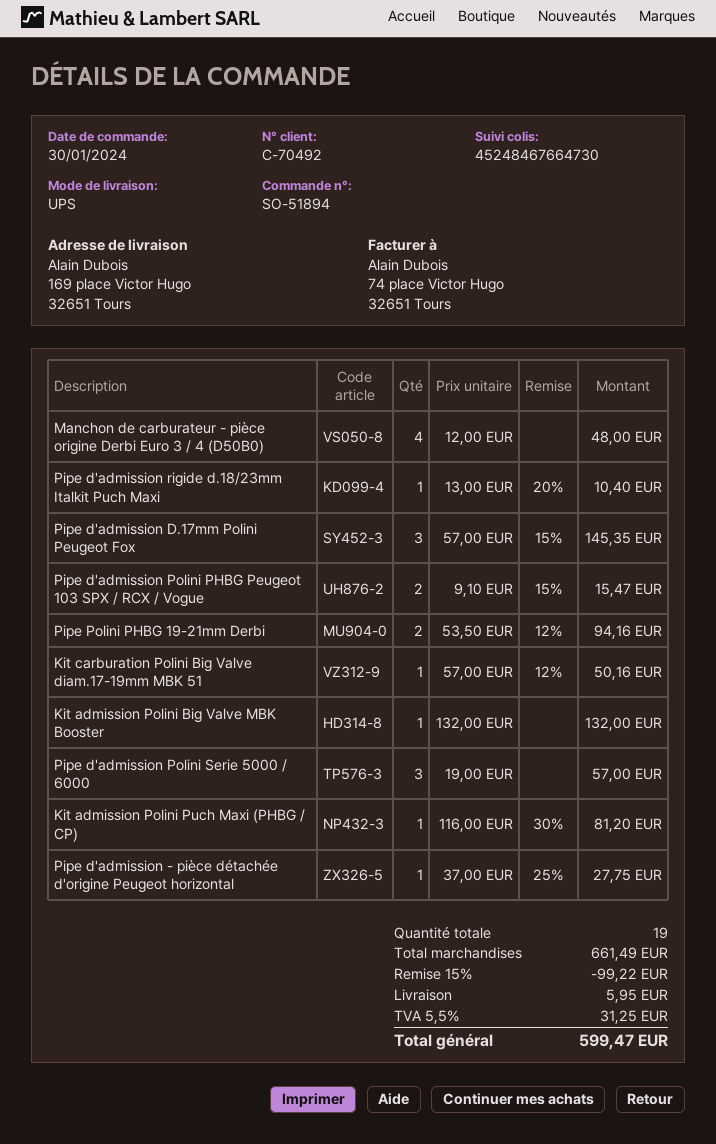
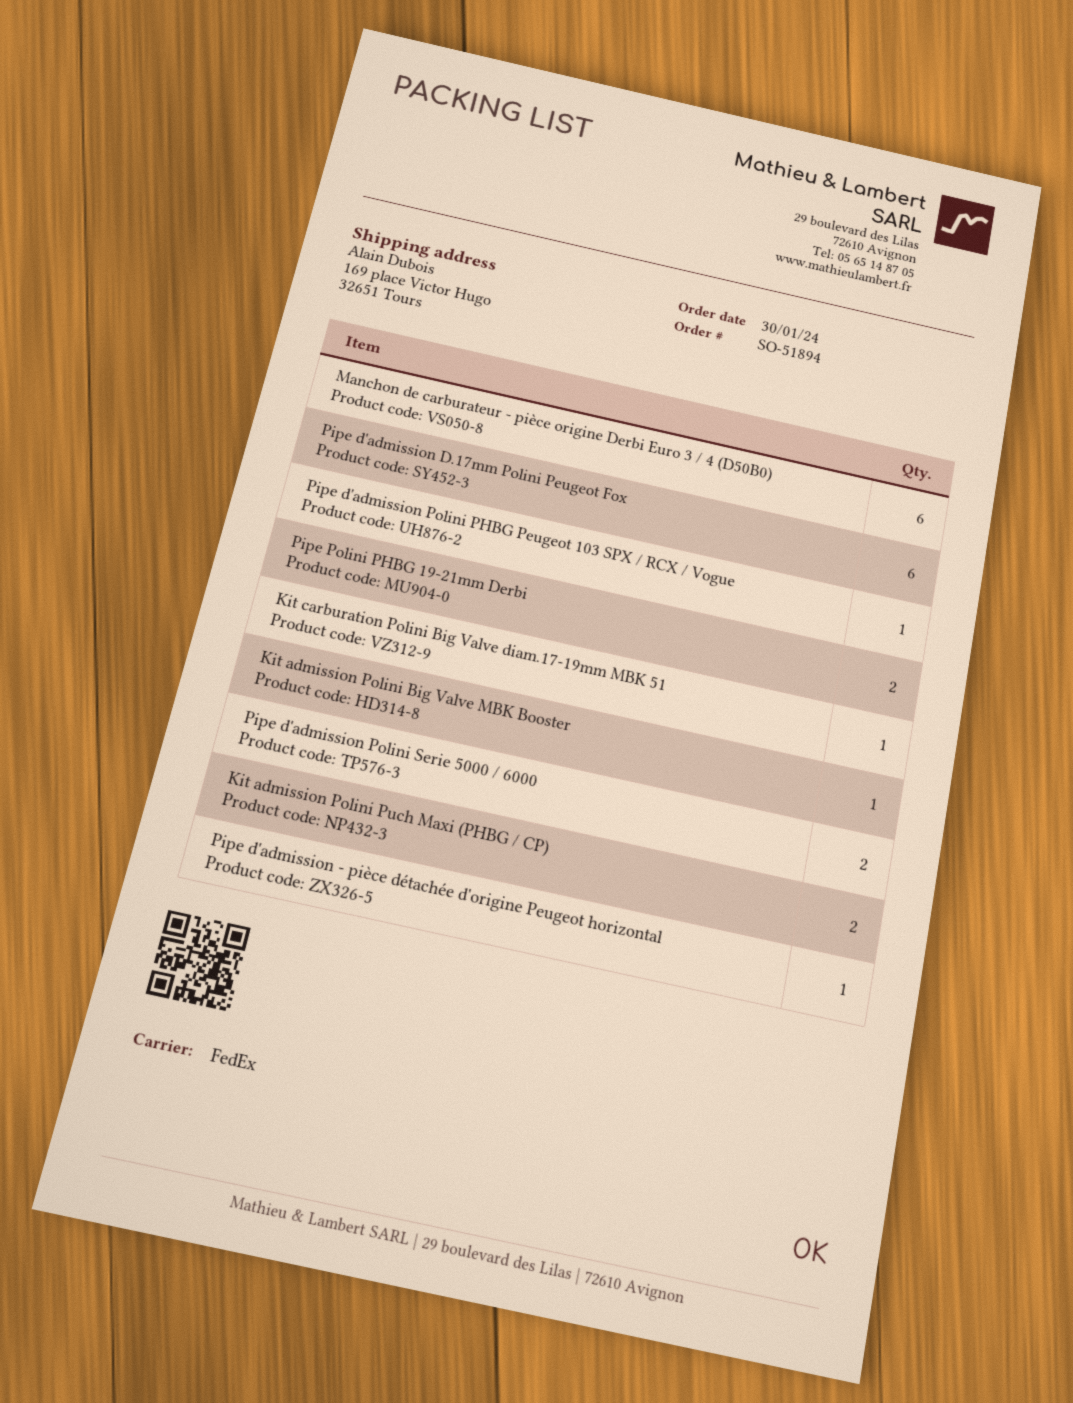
shipping method: UPS -> FedEx
Manchon de carburateur - pièce origine Derbi Euro 3 / 4 (D50B0): 4 -> 6
Pipe d'admission rigide d.18/23mm Italkit Puch Maxi: 1 -> none
Pipe d'admission D.17mm Polini Peugeot Fox: 3 -> 6
Pipe d'admission Polini PHBG Peugeot 103 SPX / RCX / Vogue: 2 -> 1
Pipe d'admission Polini Serie 5000 / 6000: 3 -> 2
Kit admission Polini Puch Maxi (PHBG / CP): 1 -> 2

